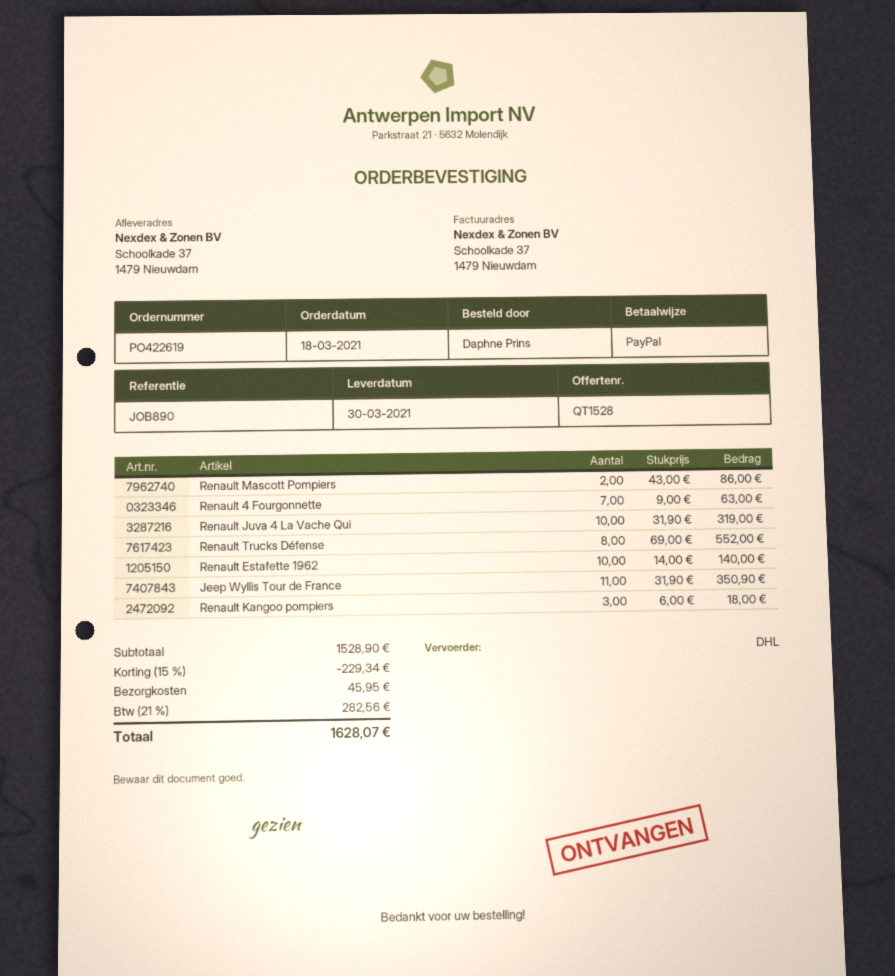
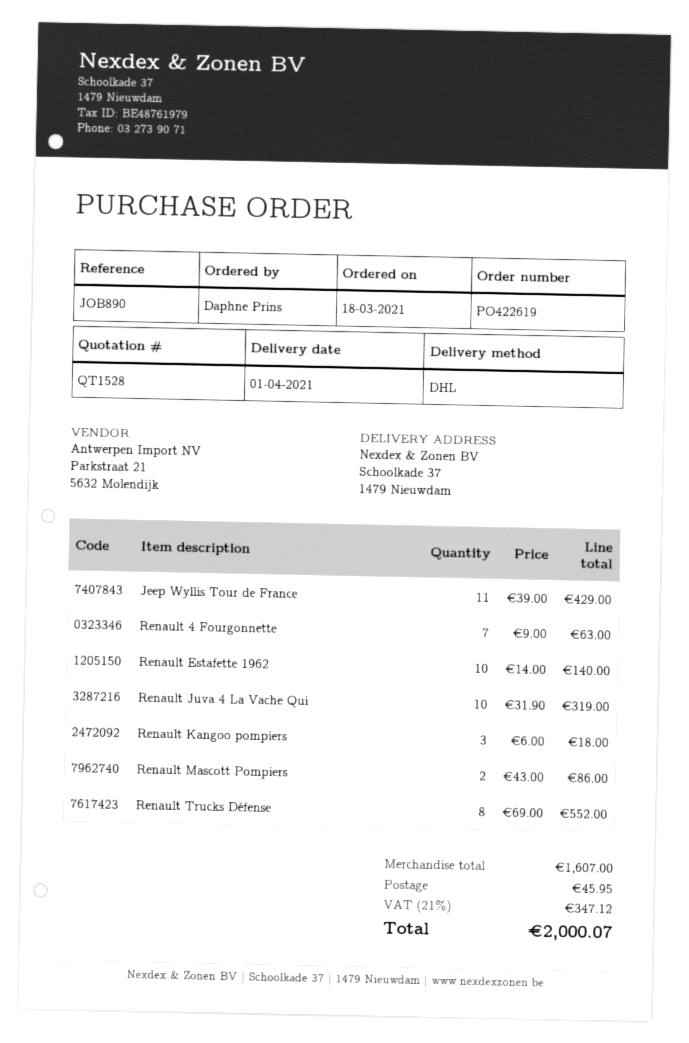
delivery date: 2021-03-30 -> 2021-04-01
Jeep Wyllis Tour de France: 11 x 31.90 = 350.90 -> 11 x 39.00 = 429.00
subtotal: 1528.90 -> 1607.00
discount: 15% = 229.34 -> none
tax: 21% = 282.56 -> 21% = 347.12
total: 1628.07 -> 2000.07

